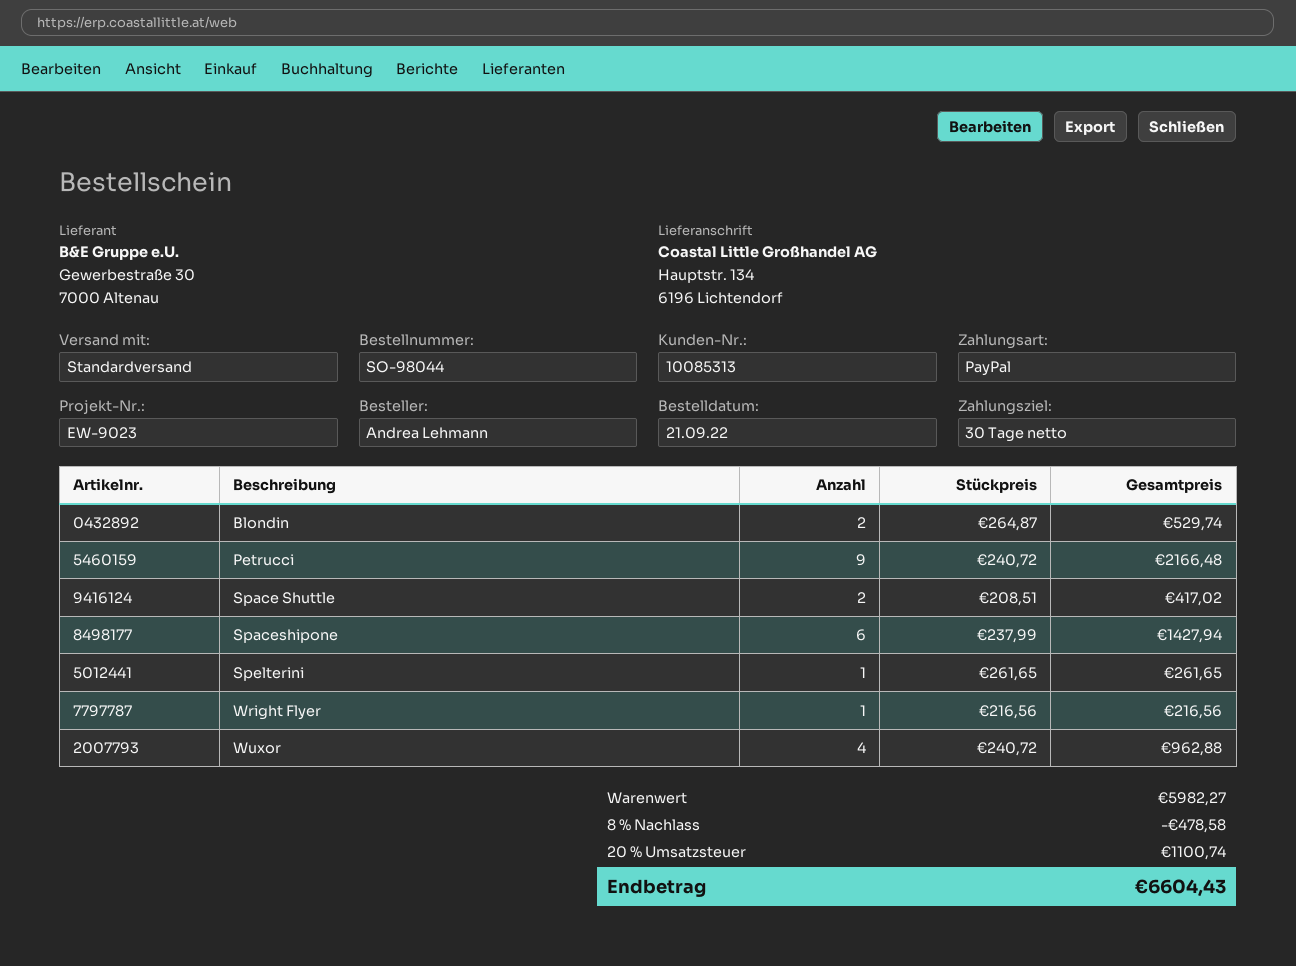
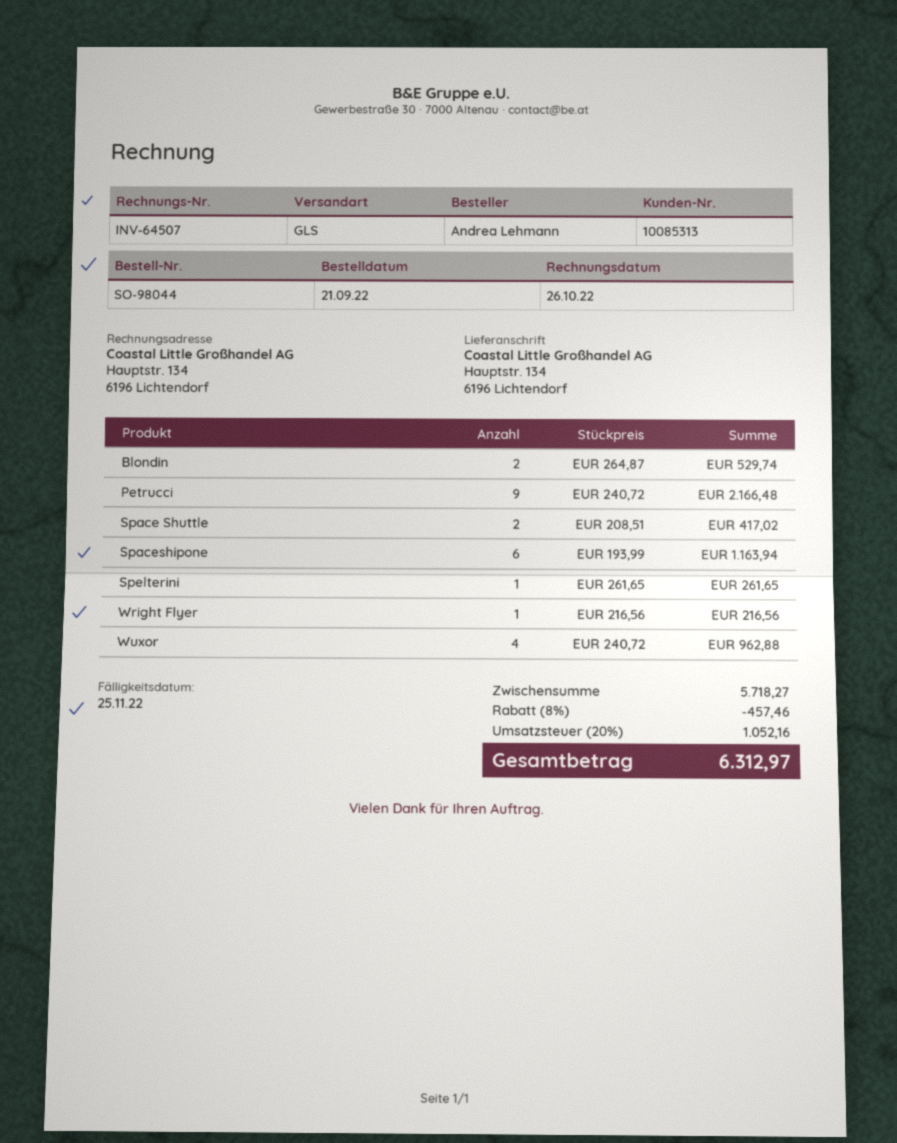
shipping method: standard -> GLS
Spaceshipone: 6 x 237.99 = 1427.94 -> 6 x 193.99 = 1163.94
subtotal: 5982.27 -> 5718.27
discount: 8% = 478.58 -> 8% = 457.46
tax: 20% = 1100.74 -> 20% = 1052.16
total: 6604.43 -> 6312.97

